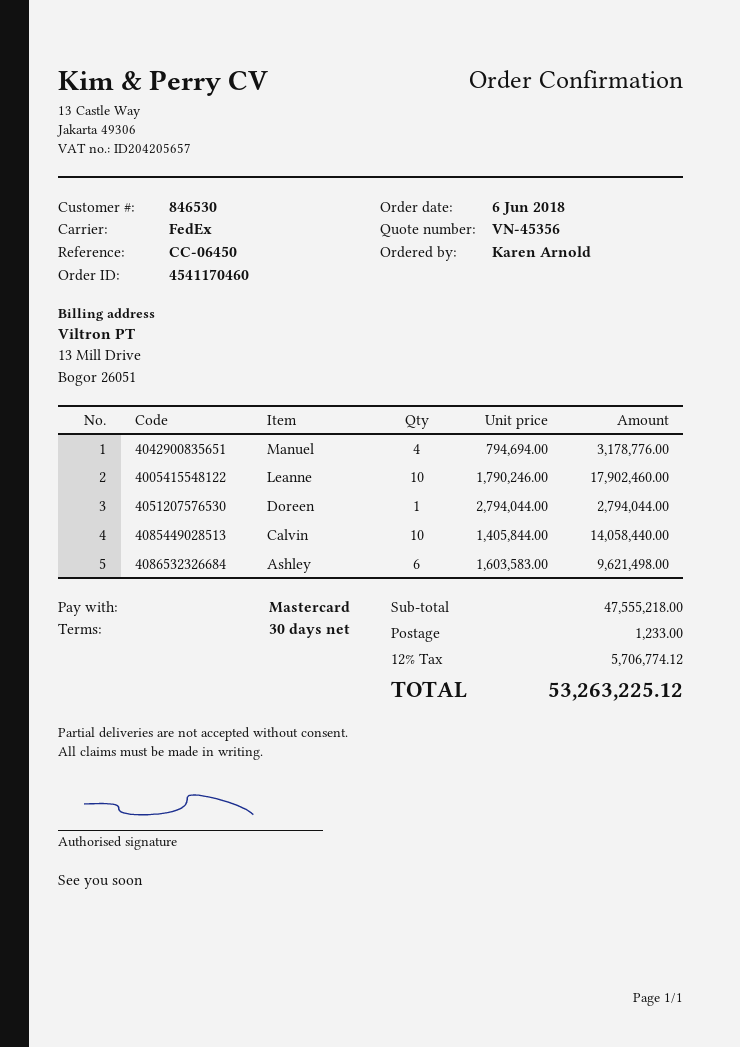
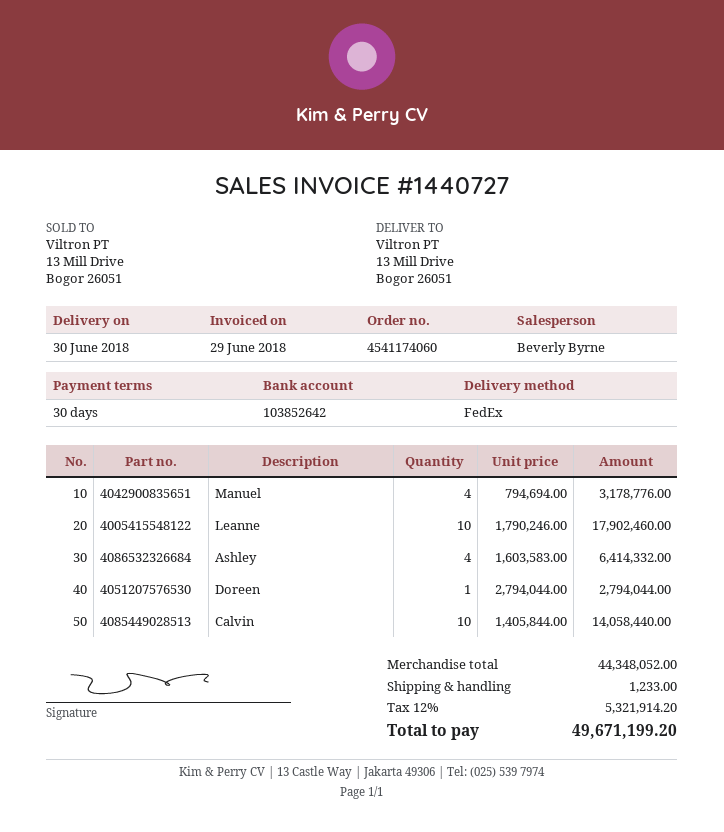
order number: 4541170460 -> 4541174060
Ashley: 6 x 1603583.00 = 9621498.00 -> 4 x 1603583.00 = 6414332.00
subtotal: 47555218.00 -> 44348052.00
tax: 12% = 5706774.12 -> 12% = 5321914.20
total: 53263225.12 -> 49671199.20

